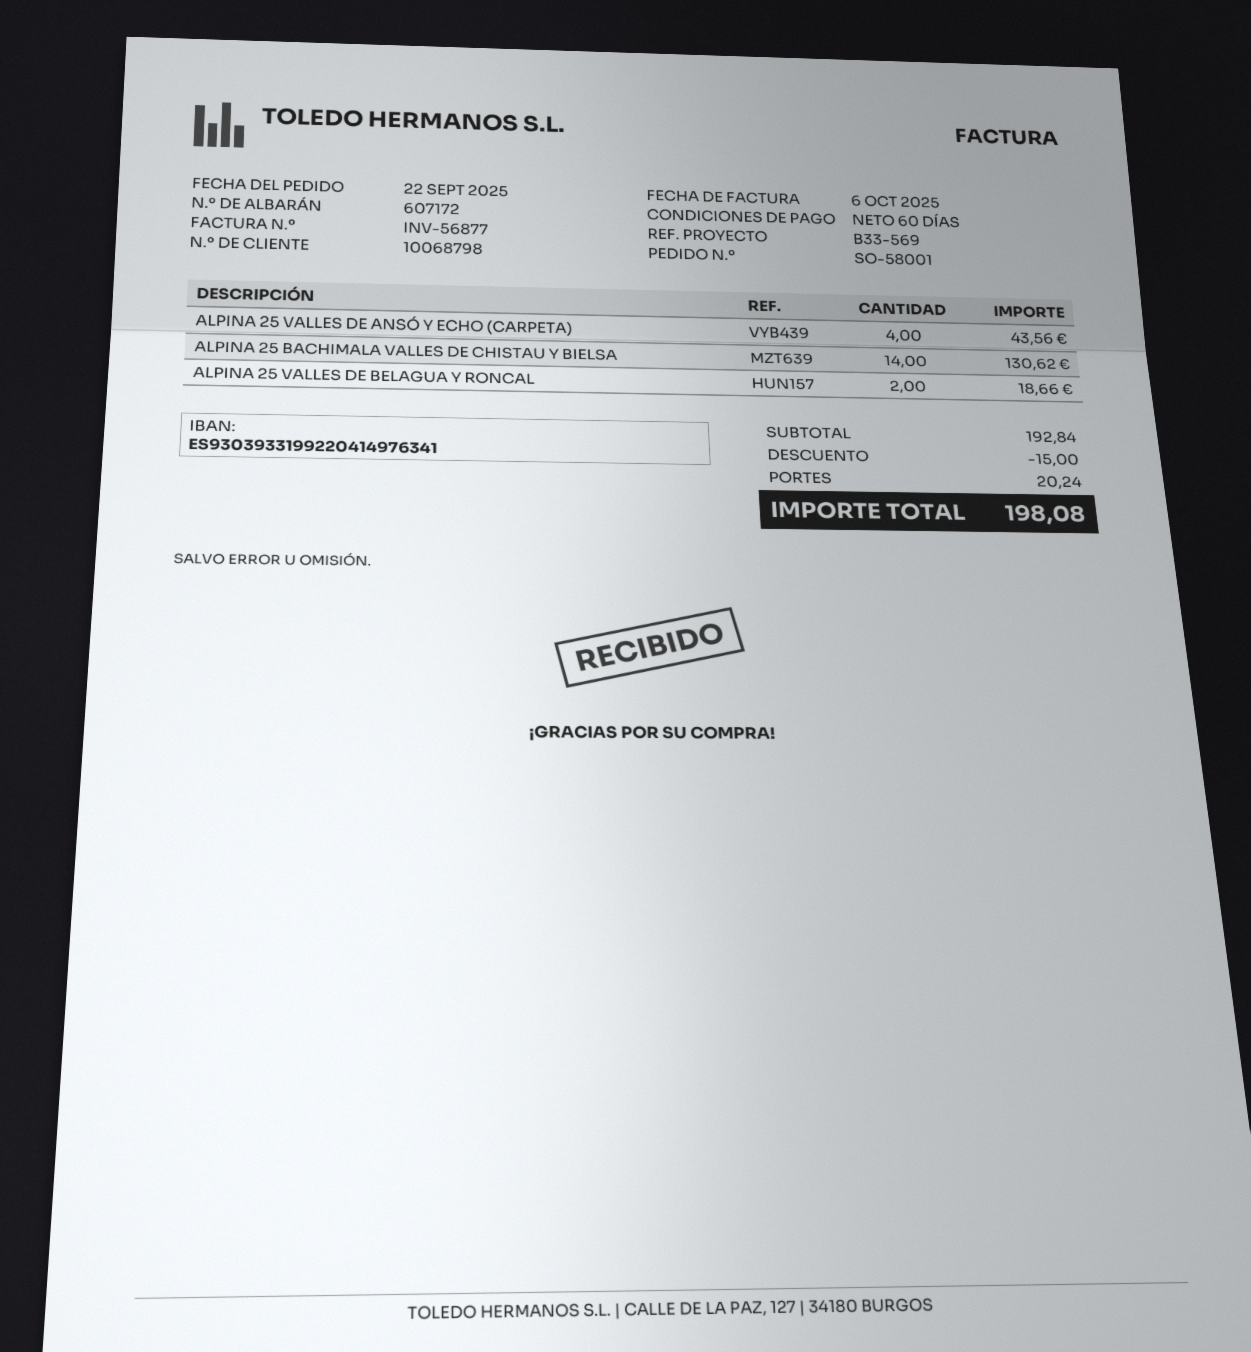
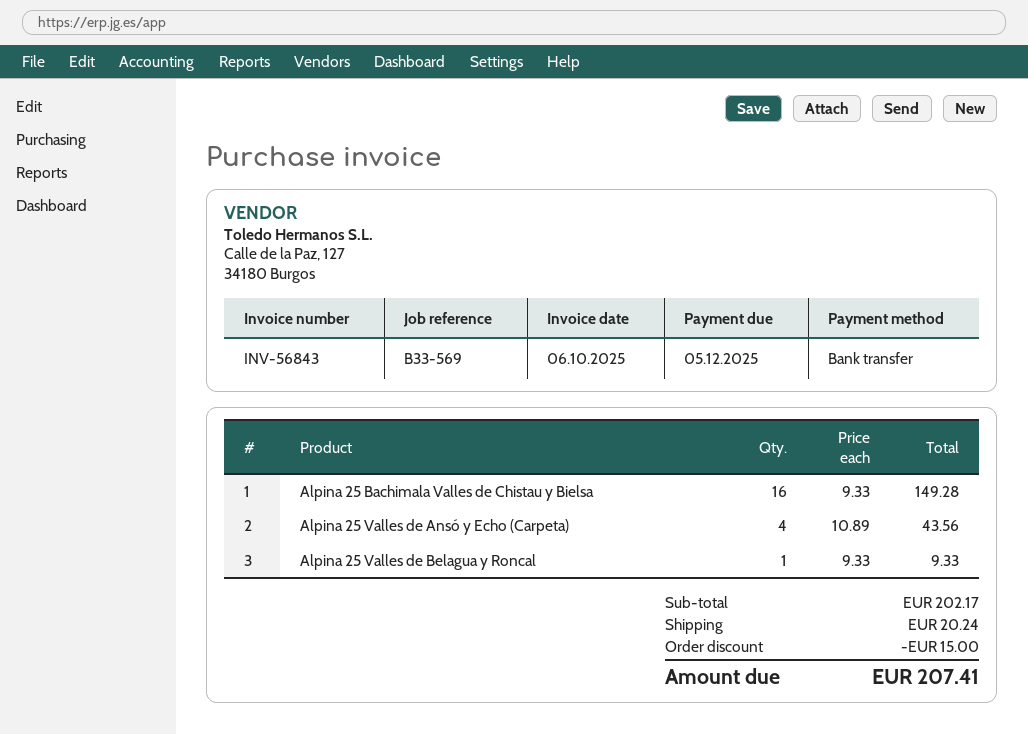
invoice number: INV-56877 -> INV-56843
ALPINA 25 BACHIMALA VALLES DE CHISTAU Y BIELSA: 14 for 130.62 -> 16 for 149.28
ALPINA 25 VALLES DE BELAGUA Y RONCAL: 2 for 18.66 -> 1 for 9.33
subtotal: 192.84 -> 202.17
total: 198.08 -> 207.41

